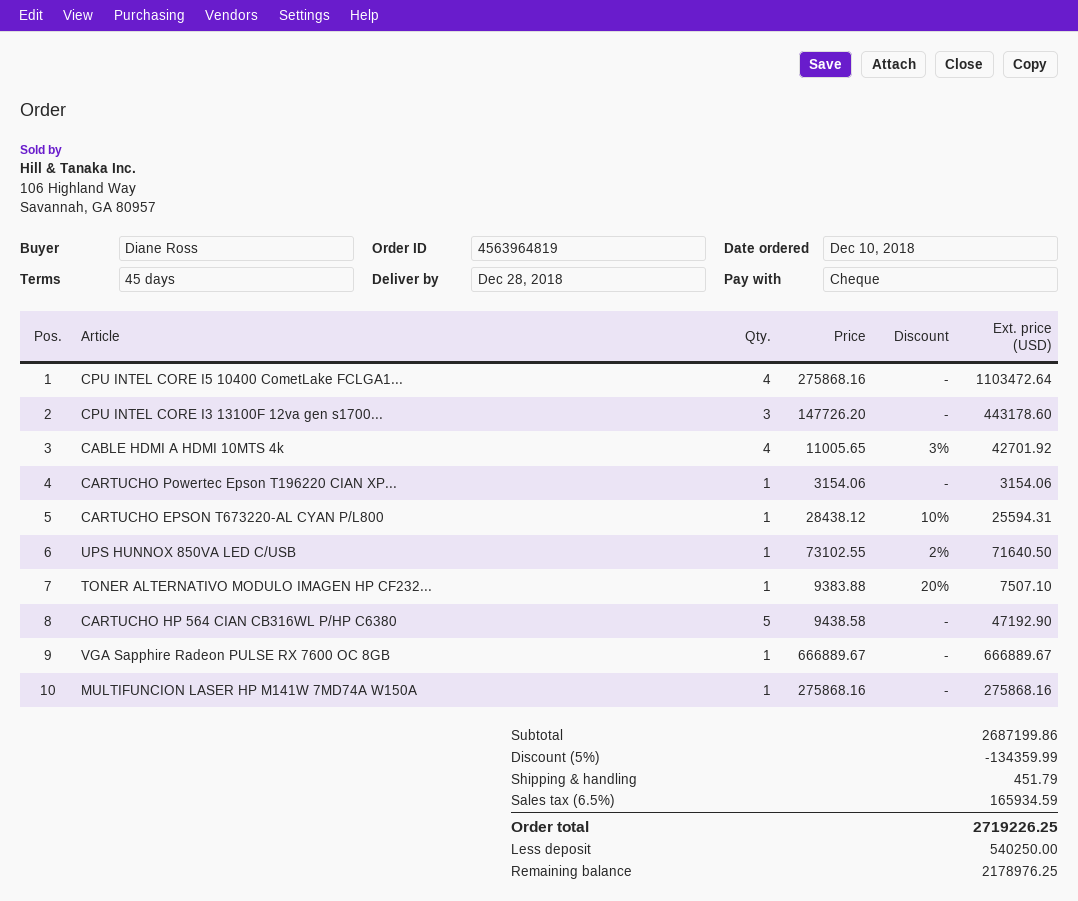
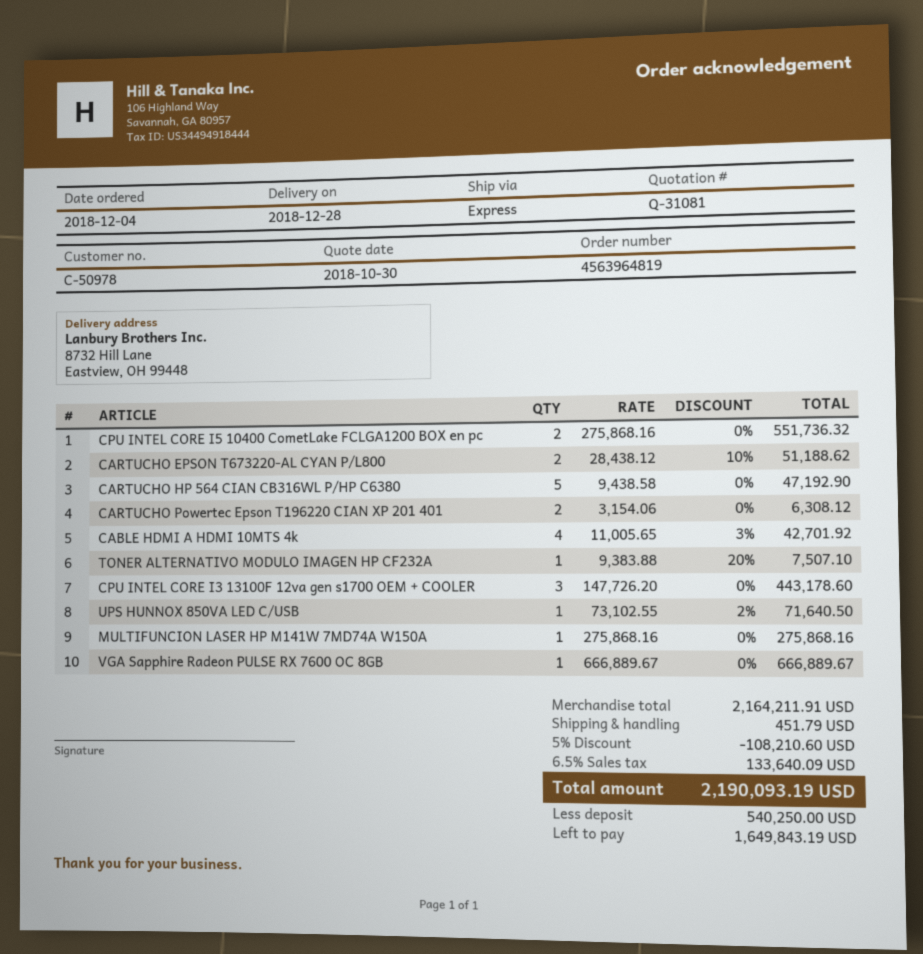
order date: 2018-12-10 -> 2018-12-04
CPU INTEL CORE I5 10400 CometLake FCLGA1...: 4 x 275868.16 = 1103472.64 -> 2 x 275868.16 = 551736.32
CARTUCHO Powertec Epson T196220 CIAN XP...: 1 x 3154.06 = 3154.06 -> 2 x 3154.06 = 6308.12
CARTUCHO EPSON T673220-AL CYAN P/L800: 1 x 28438.12 - 10% = 25594.31 -> 2 x 28438.12 - 10% = 51188.62
subtotal: 2687199.86 -> 2164211.91
discount: 5% = 134359.99 -> 5% = 108210.60
tax: 6.5% = 165934.59 -> 6.5% = 133640.09
total: 2719226.25 -> 2190093.19
balance: 2178976.25 -> 1649843.19

